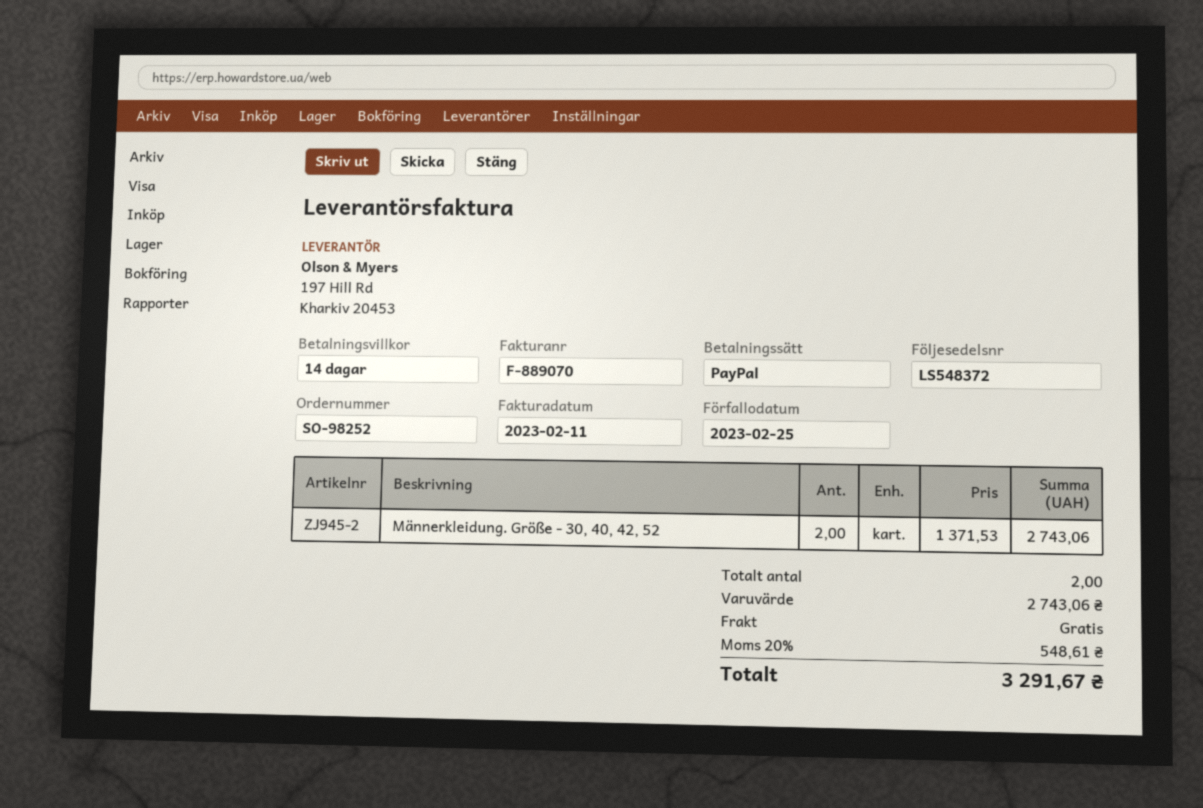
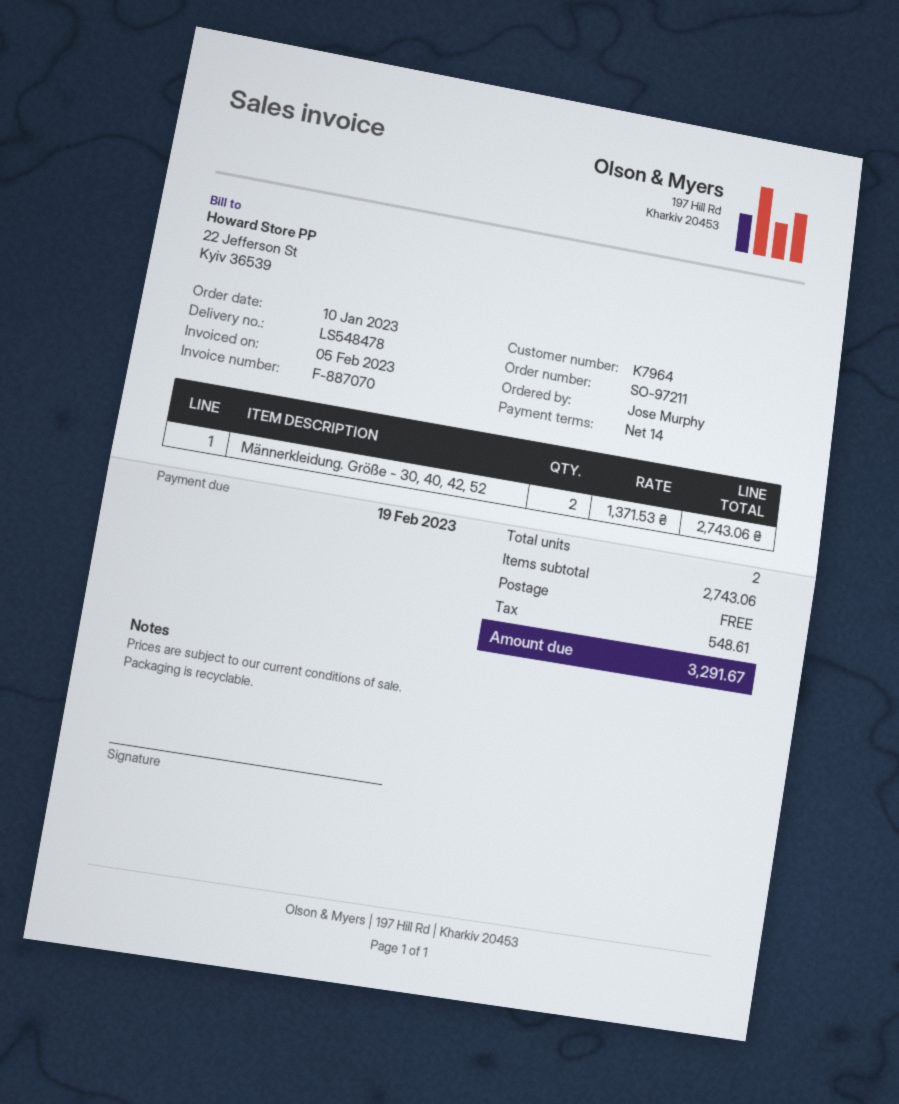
order number: SO-98252 -> SO-97211
delivery note number: LS548372 -> LS548478
invoice number: F-889070 -> F-887070
invoice date: 2023-02-11 -> 2023-02-05
due date: 2023-02-25 -> 2023-02-19

